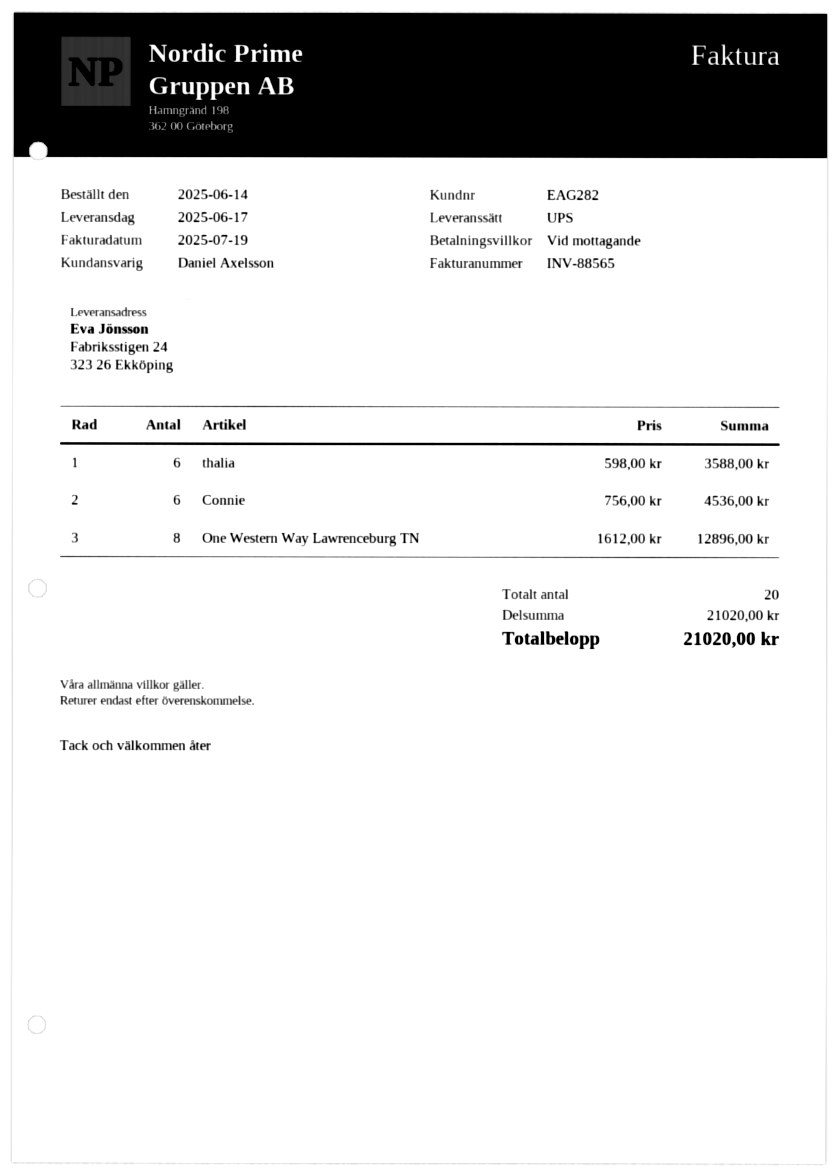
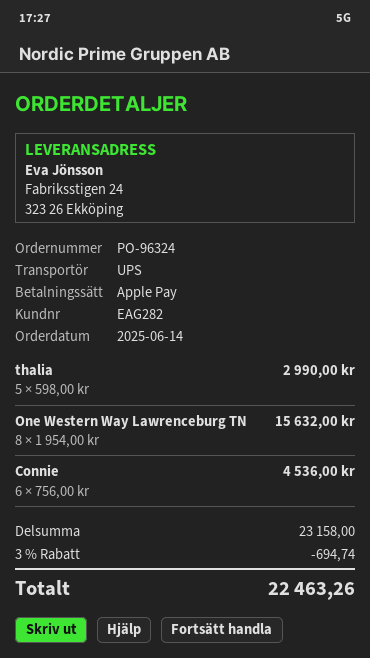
thalia: 6 x 598.00 = 3588.00 -> 5 x 598.00 = 2990.00
One Western Way Lawrenceburg TN: 8 x 1612.00 = 12896.00 -> 8 x 1954.00 = 15632.00
subtotal: 21020.00 -> 23158.00
discount: none -> 3% = 694.74
total: 21020.00 -> 22463.26

